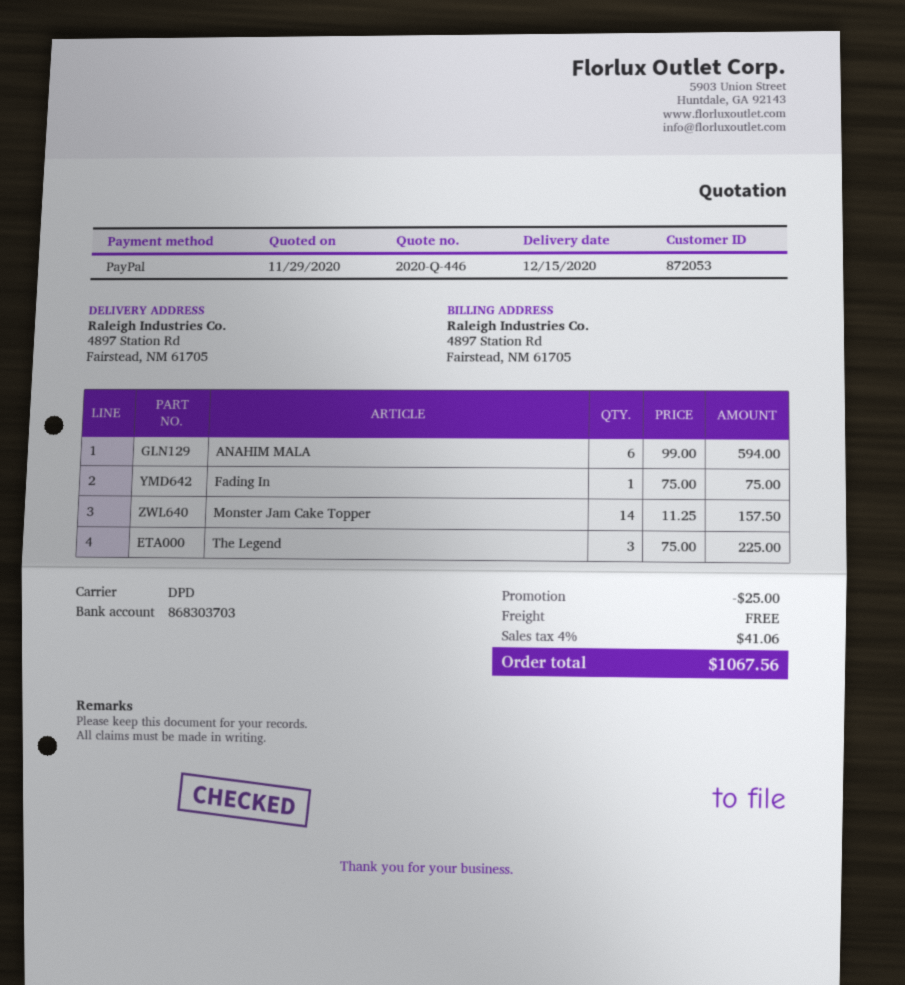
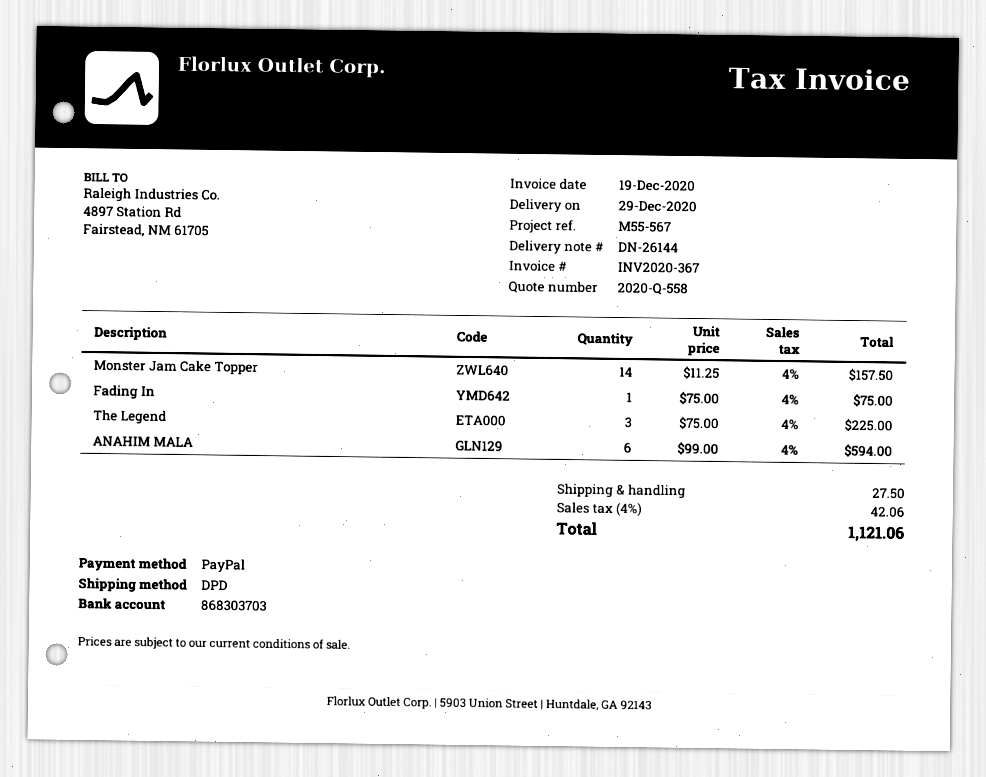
quote number: 2020-Q-446 -> 2020-Q-558
delivery date: 2020-12-15 -> 2020-12-29
discount: 25.00 -> none
shipping: 0.00 -> 27.50
tax: 4% = 41.06 -> 4% = 42.06
total: 1067.56 -> 1121.06

